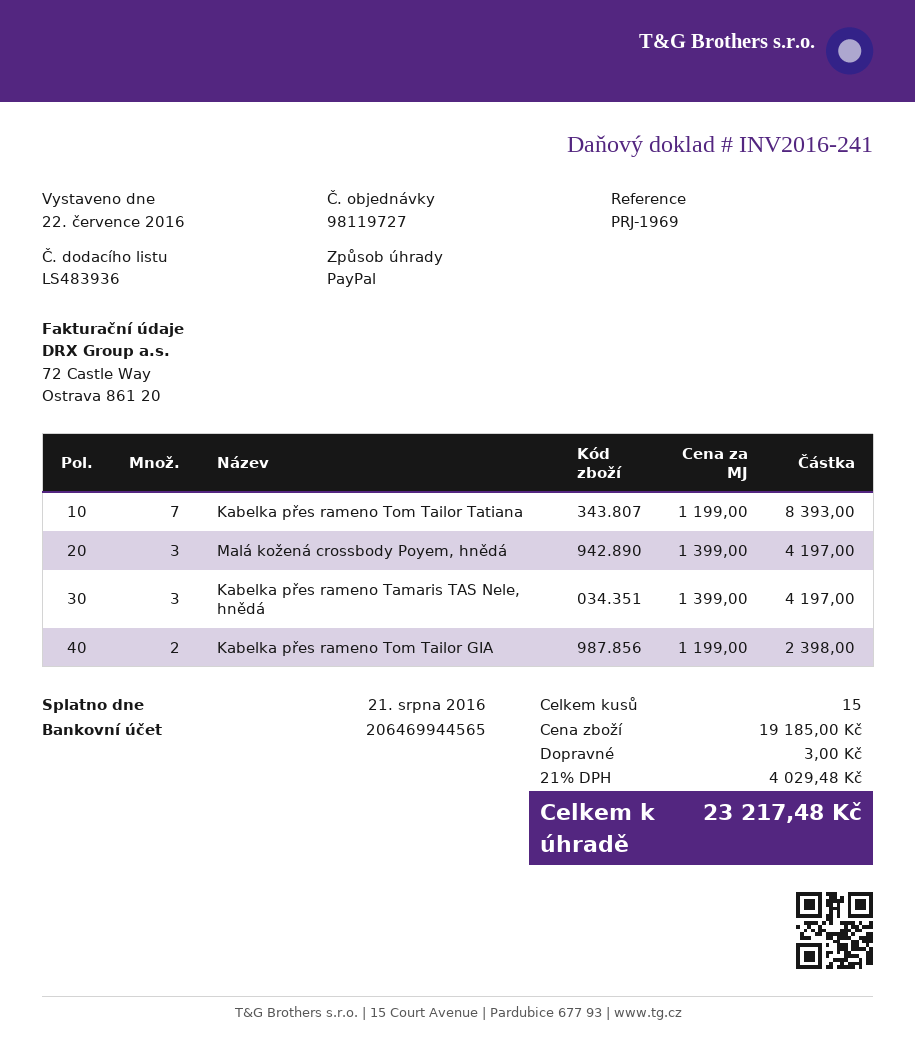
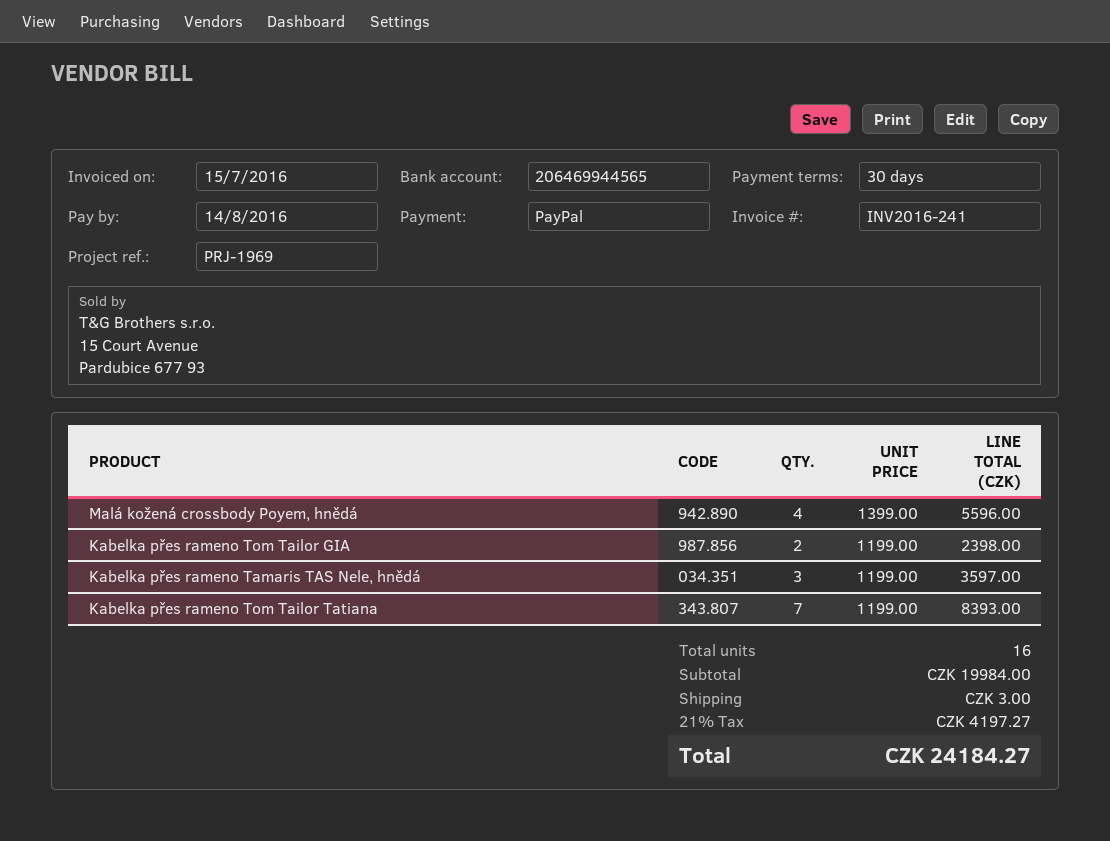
invoice date: 2016-07-22 -> 2016-07-15
due date: 2016-08-21 -> 2016-08-14
Malá kožená crossbody Poyem, hnědá: 3 x 1399.00 = 4197.00 -> 4 x 1399.00 = 5596.00
Kabelka přes rameno Tamaris TAS Nele, hnědá: 3 x 1399.00 = 4197.00 -> 3 x 1199.00 = 3597.00
total quantity: 15 -> 16
subtotal: 19185.00 -> 19984.00
tax: 21% = 4029.48 -> 21% = 4197.27
total: 23217.48 -> 24184.27

